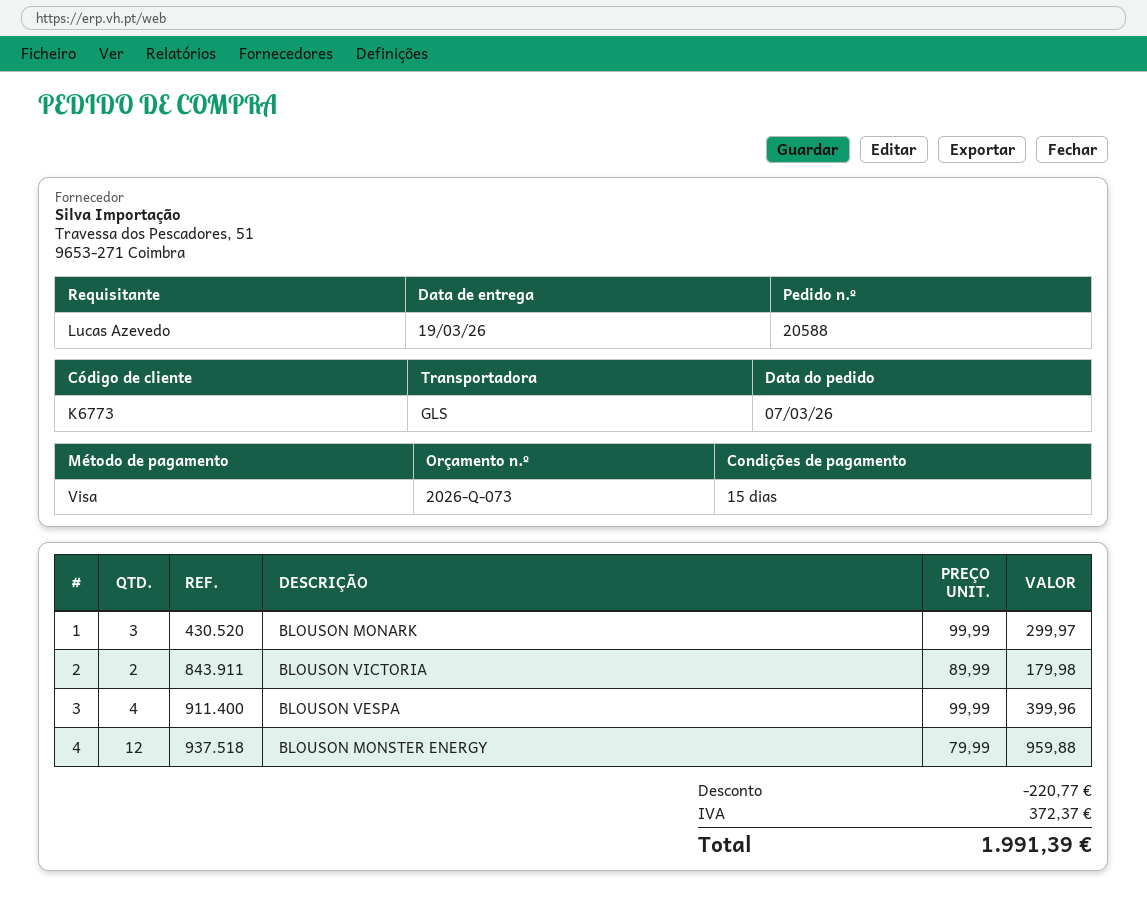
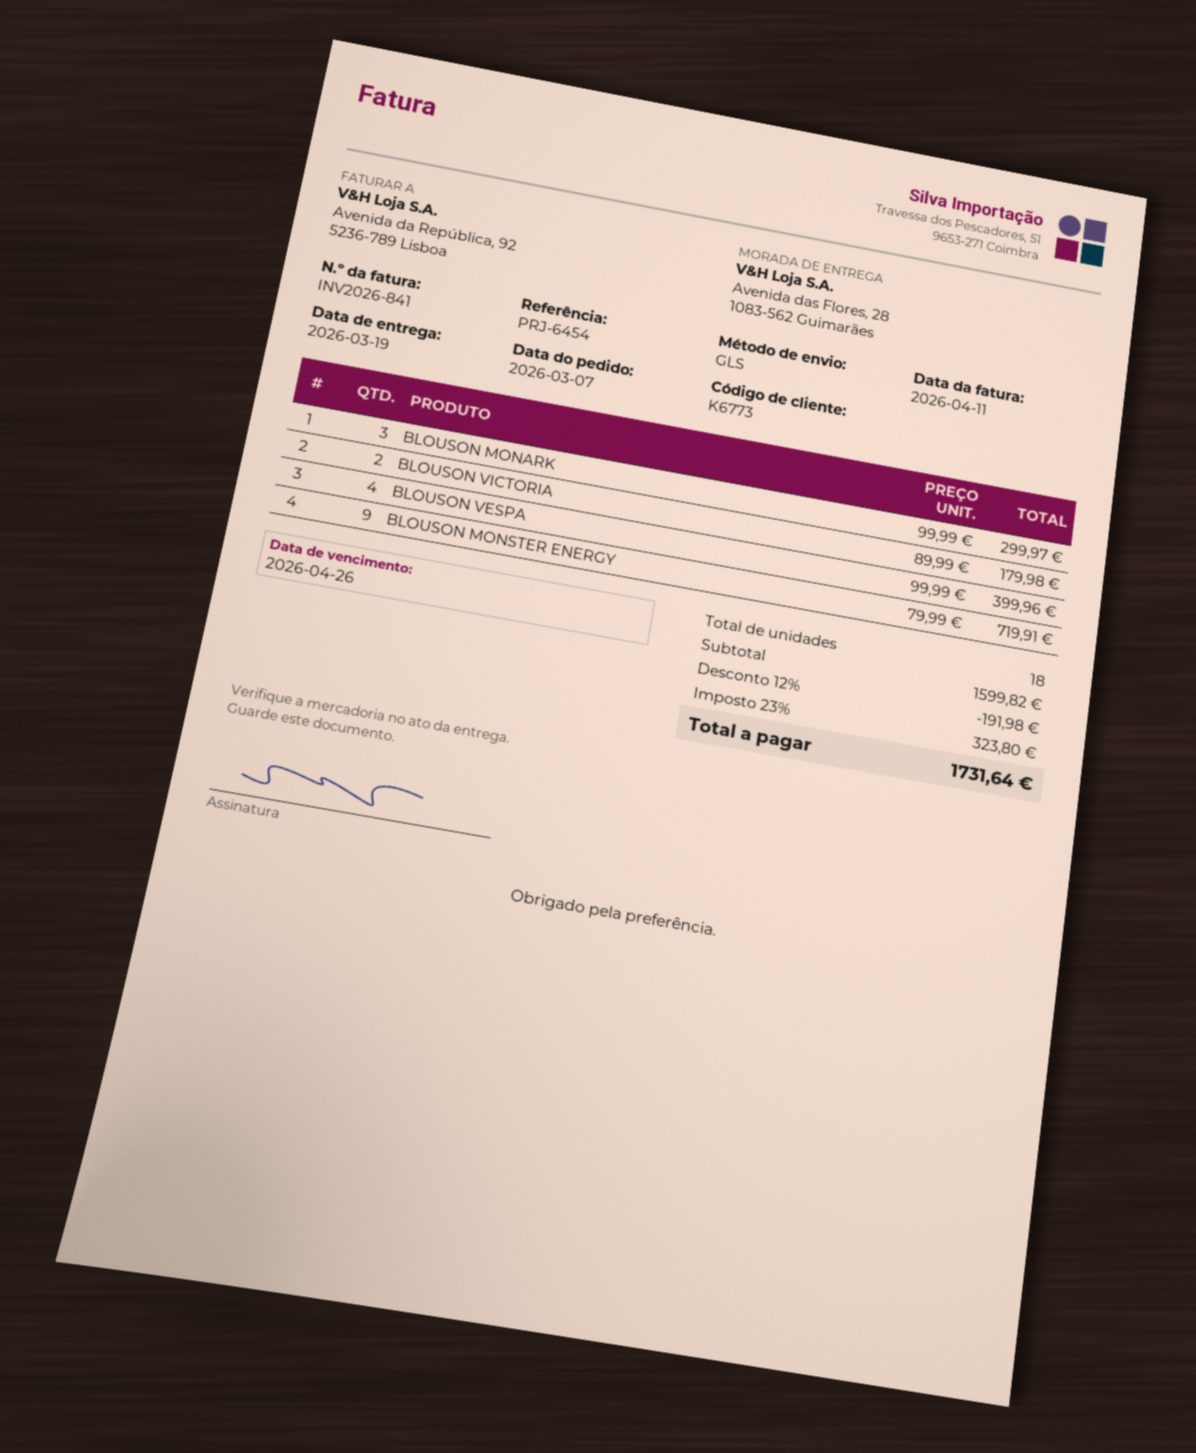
BLOUSON MONSTER ENERGY: 12 x 79.99 = 959.88 -> 9 x 79.99 = 719.91
discount: 220.77 -> 191.98
tax: 372.37 -> 323.80
total: 1991.39 -> 1731.64

